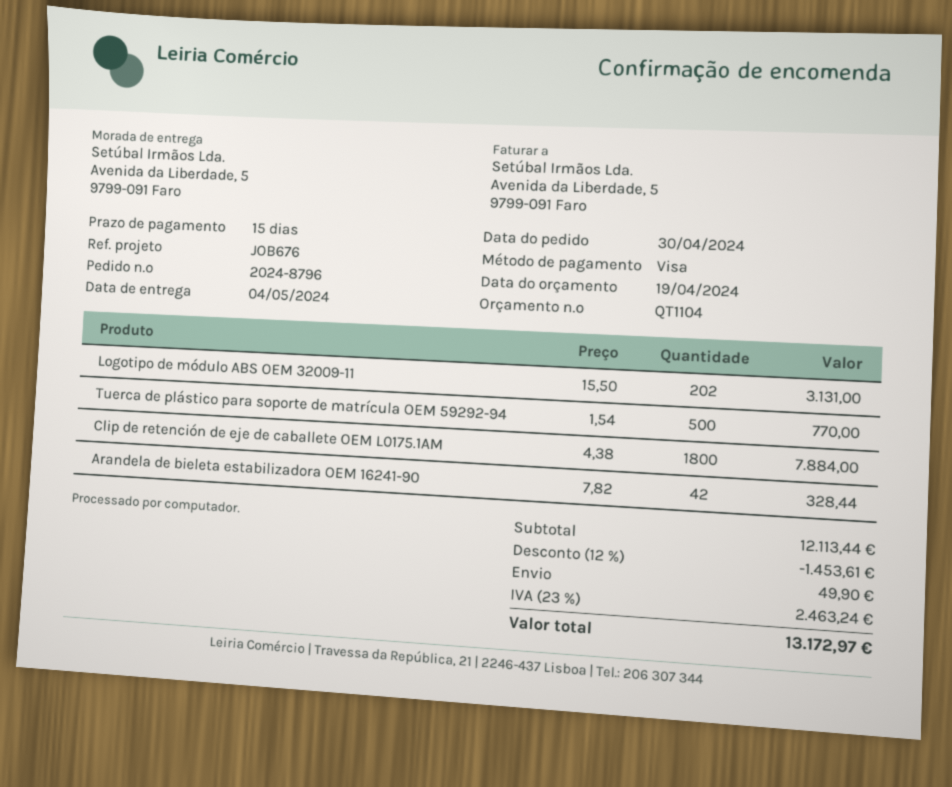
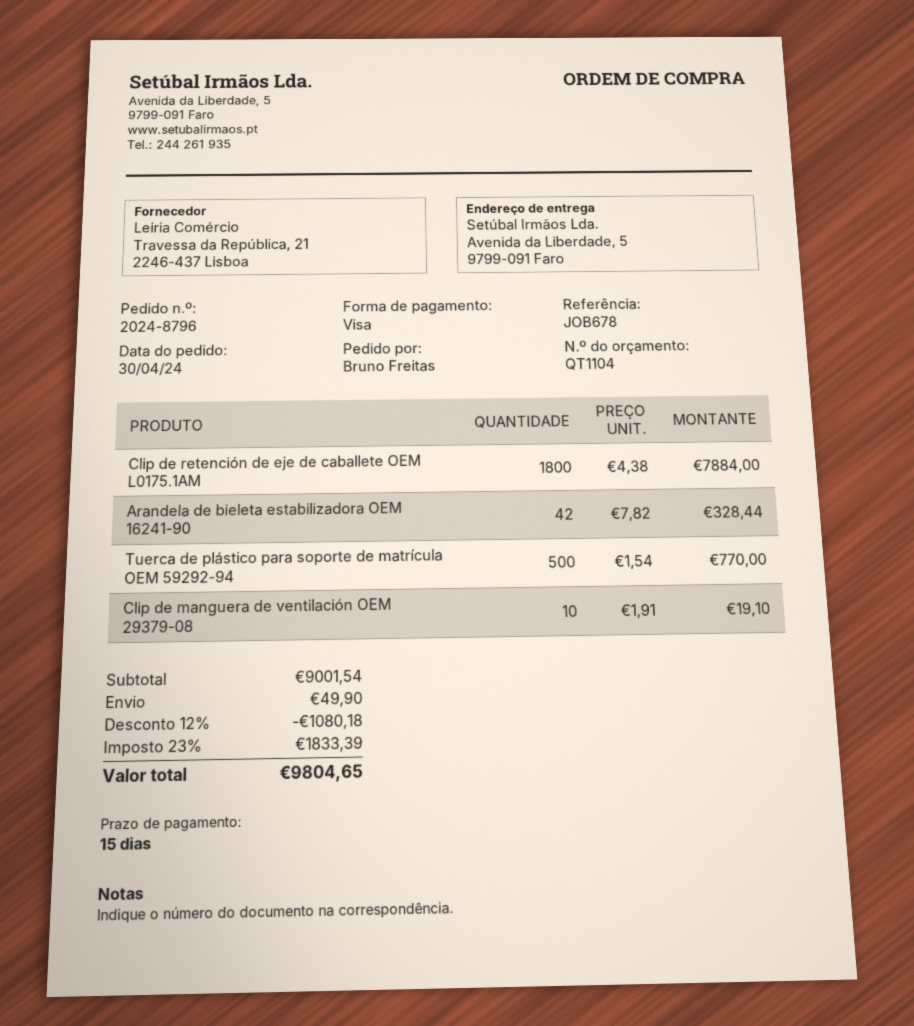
reference: JOB676 -> JOB678
Logotipo de módulo ABS OEM 32009-11: 202 x 15.50 = 3131.00 -> none
Clip de manguera de ventilación OEM 29379-08: none -> 10 x 1.91 = 19.10
subtotal: 12113.44 -> 9001.54
discount: 12% = 1453.61 -> 12% = 1080.18
tax: 23% = 2463.24 -> 23% = 1833.39
total: 13172.97 -> 9804.65

